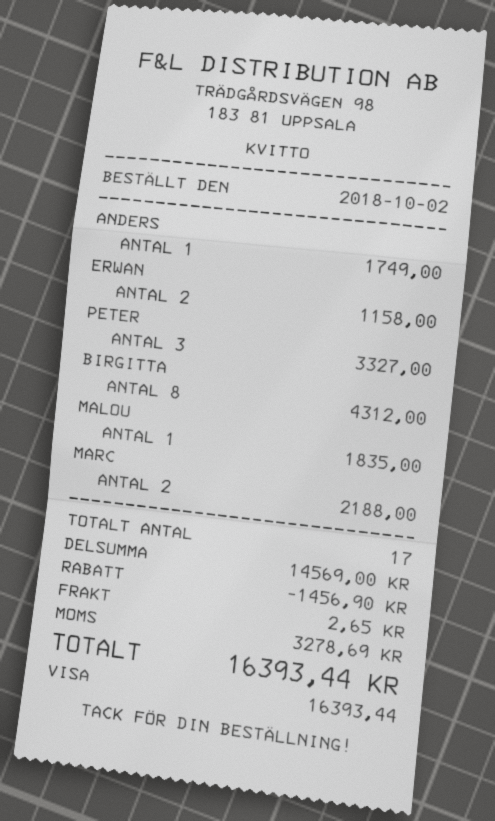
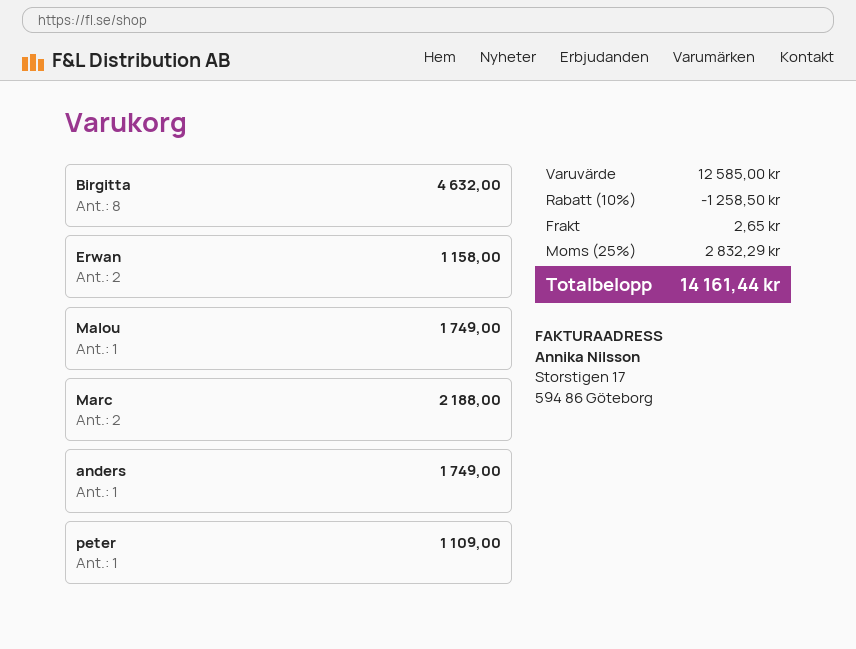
PETER: 3 for 3327.00 -> 1 for 1109.00
BIRGITTA: 8 for 4312.00 -> 8 for 4632.00
MALOU: 1 for 1835.00 -> 1 for 1749.00
subtotal: 14569.00 -> 12585.00
discount: 1456.90 -> 1258.50
tax: 3278.69 -> 2832.29
total: 16393.44 -> 14161.44

